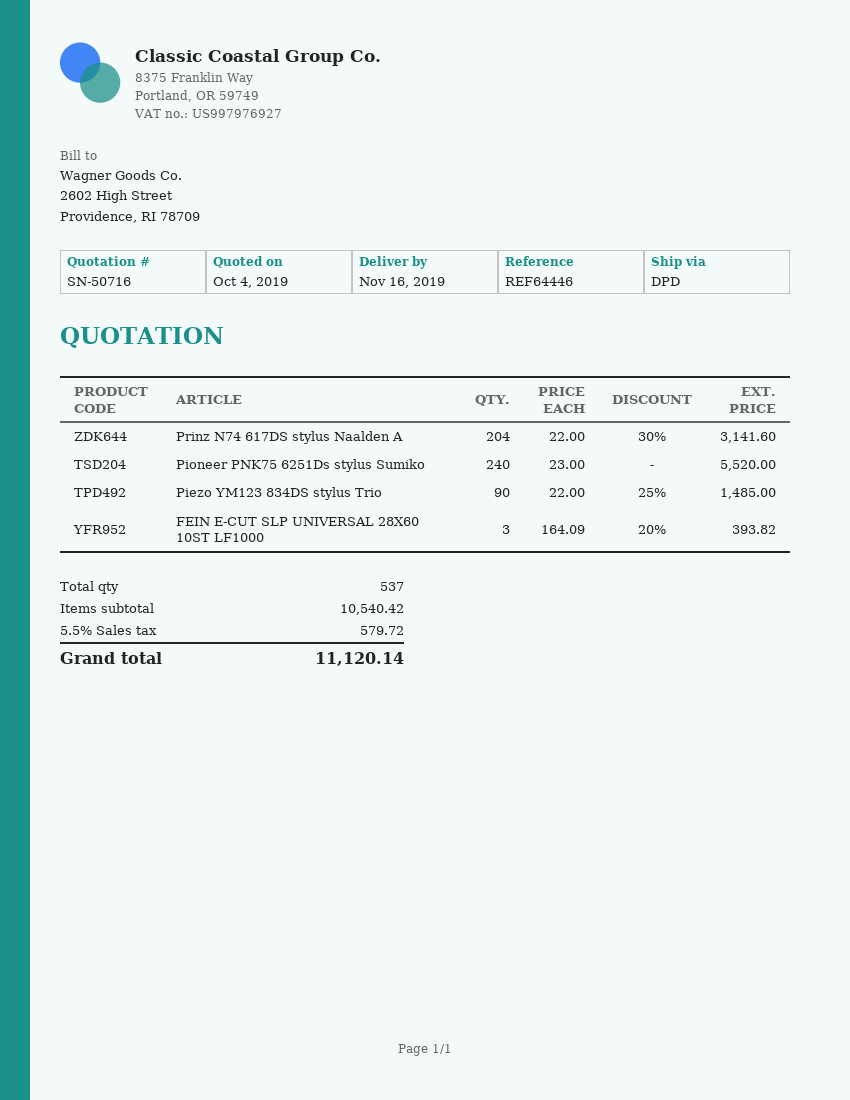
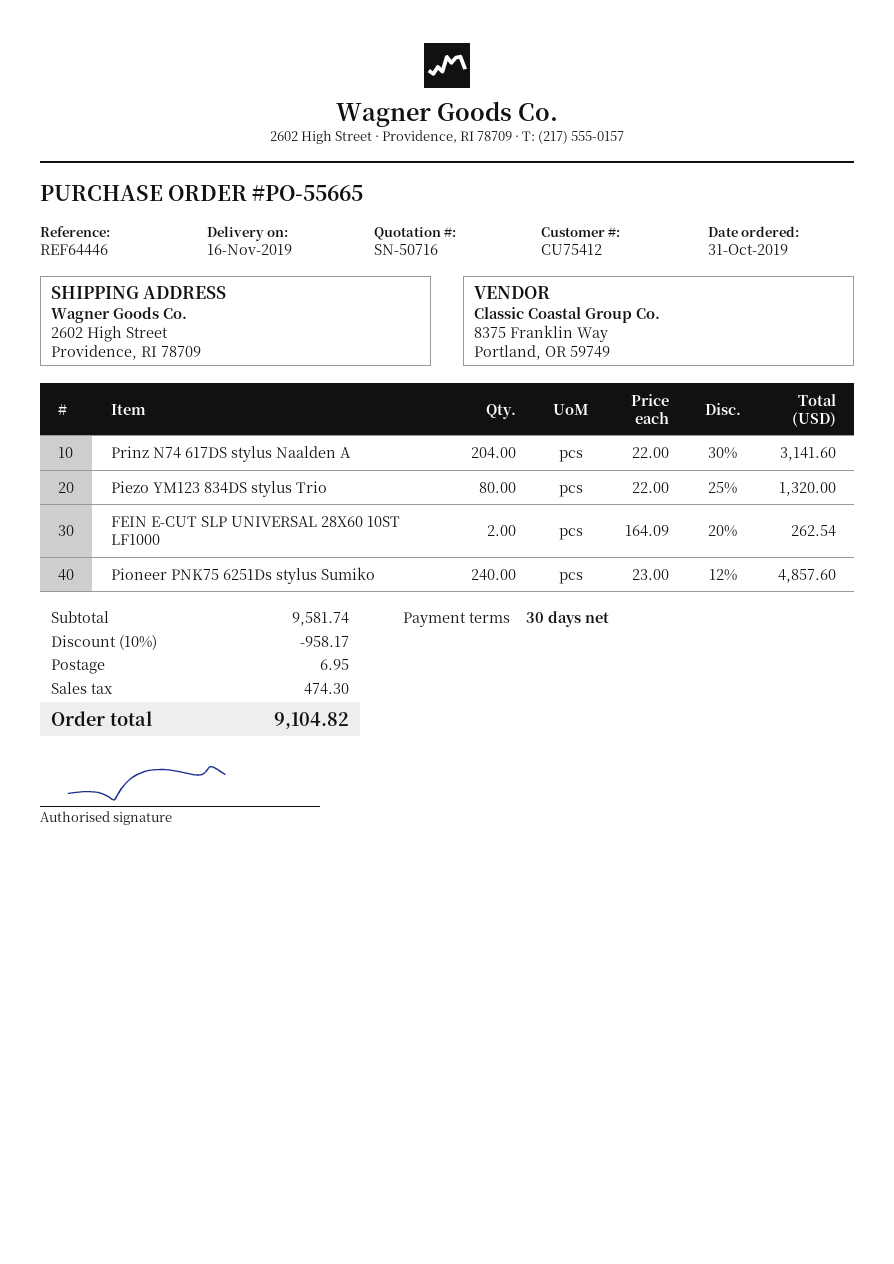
Pioneer PNK75 6251Ds stylus Sumiko: 240 x 23.00 = 5520.00 -> 240 x 23.00 - 12% = 4857.60
Piezo YM123 834DS stylus Trio: 90 x 22.00 - 25% = 1485.00 -> 80 x 22.00 - 25% = 1320.00
FEIN E-CUT SLP UNIVERSAL 28X60 10ST LF1000: 3 x 164.09 - 20% = 393.82 -> 2 x 164.09 - 20% = 262.54
subtotal: 10540.42 -> 9581.74
discount: none -> 10% = 958.17
shipping: none -> 6.95
tax: 579.72 -> 474.30
total: 11120.14 -> 9104.82

